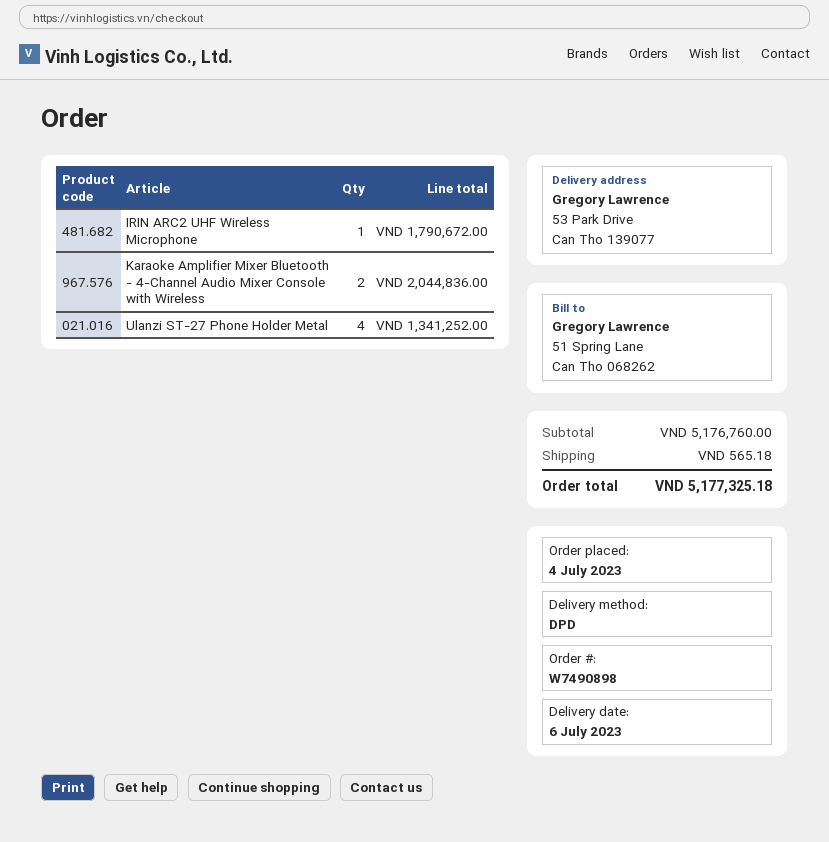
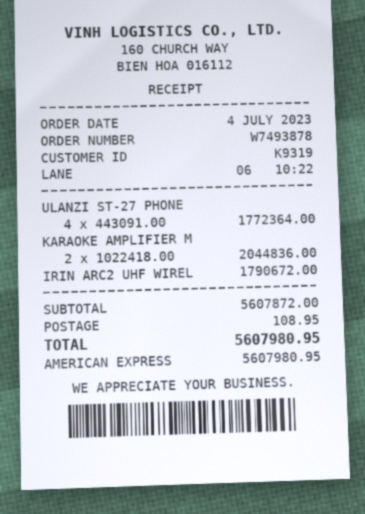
order number: W7490898 -> W7493878
Ulanzi ST-27 Phone Holder Metal: 4 for 1341252.00 -> 4 for 1772364.00
subtotal: 5176760.00 -> 5607872.00
shipping: 565.18 -> 108.95
total: 5177325.18 -> 5607980.95

